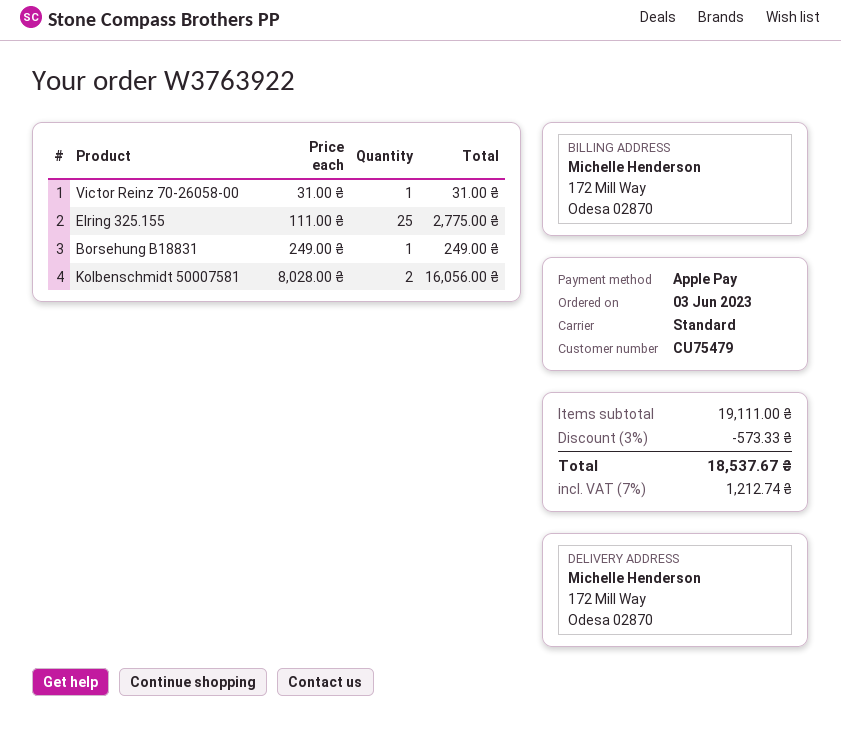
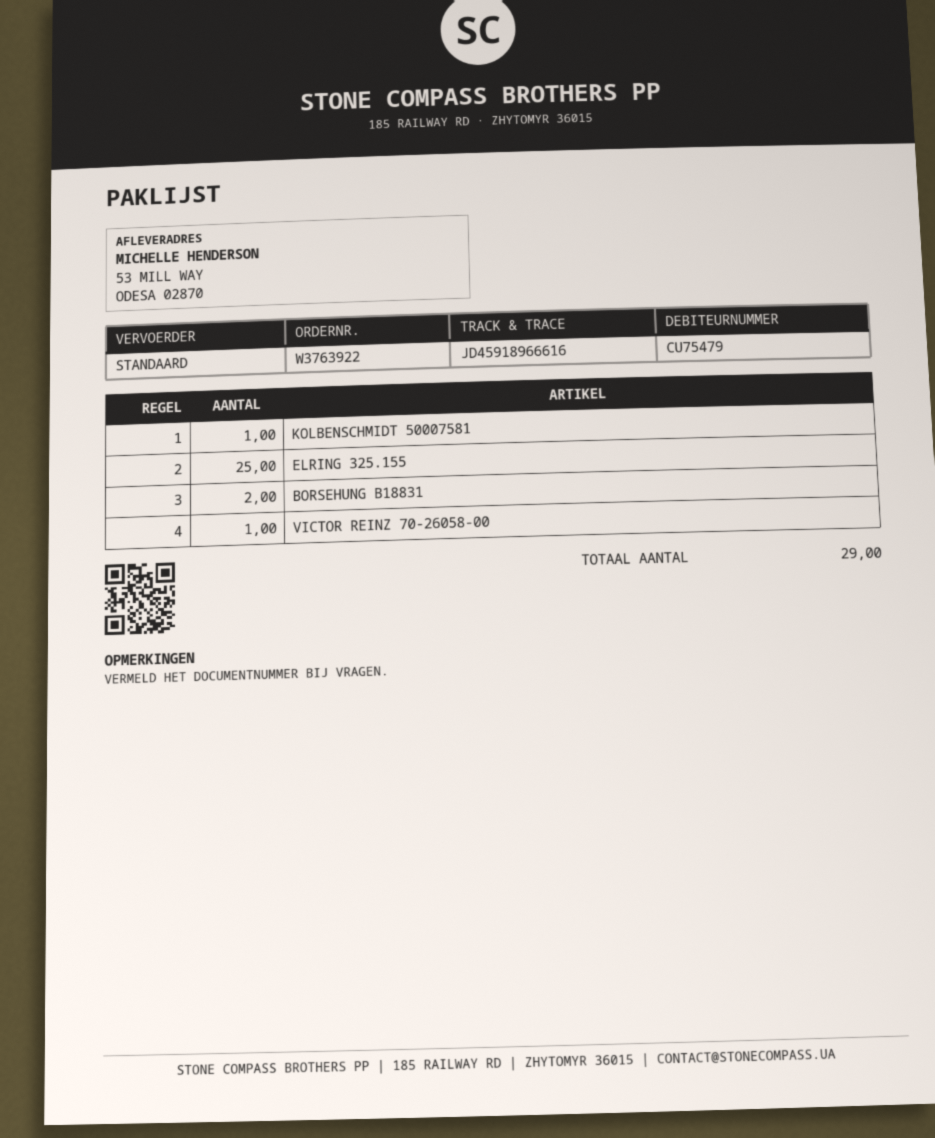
ship to: 172 Mill Way, Odesa 02870 -> 53 MILL WAY, ODESA 02870
Borsehung B18831: 1 -> 2
Kolbenschmidt 50007581: 2 -> 1

